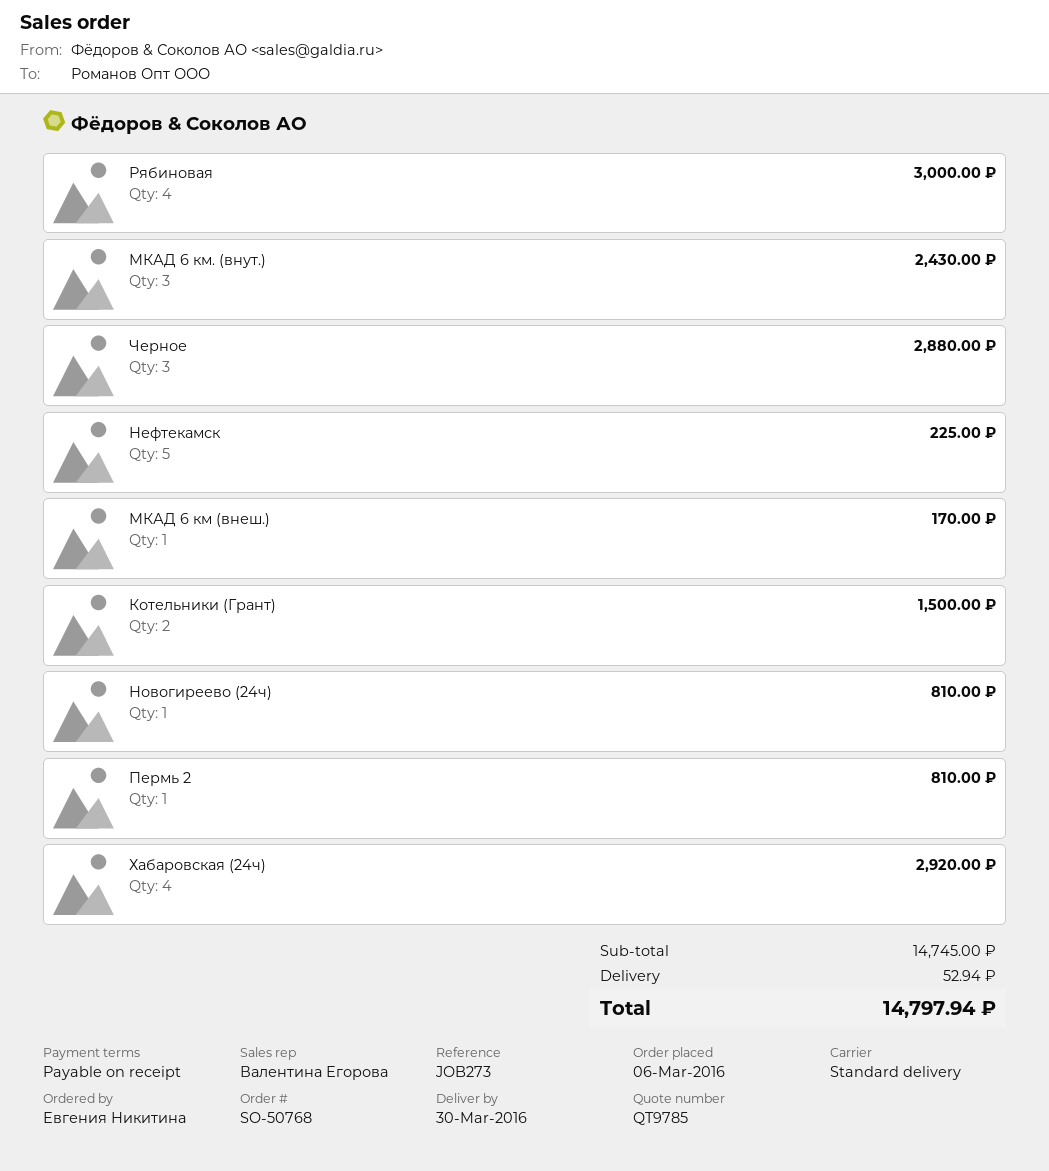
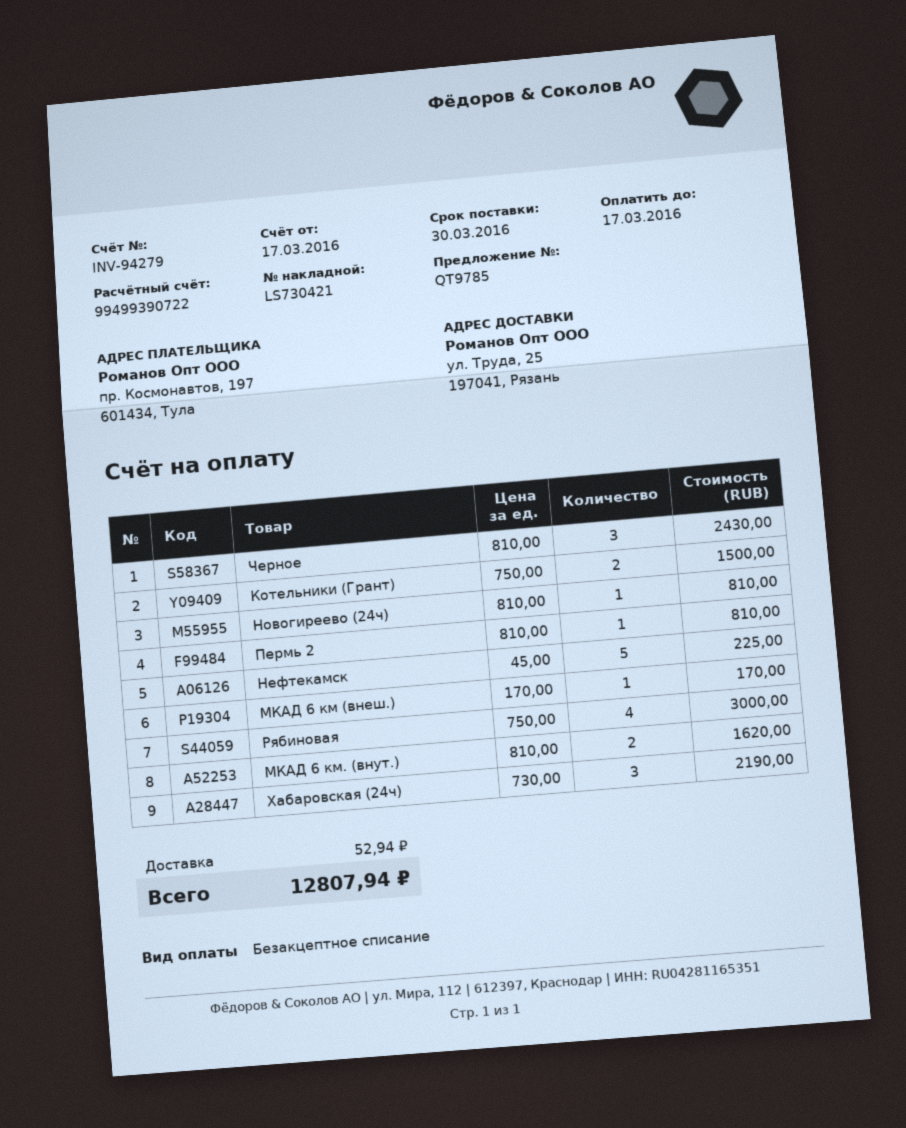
МКАД 6 км. (внут.): 3 for 2430.00 -> 2 for 1620.00
Черное: 3 for 2880.00 -> 3 for 2430.00
Хабаровская (24ч): 4 for 2920.00 -> 3 for 2190.00
total: 14797.94 -> 12807.94

